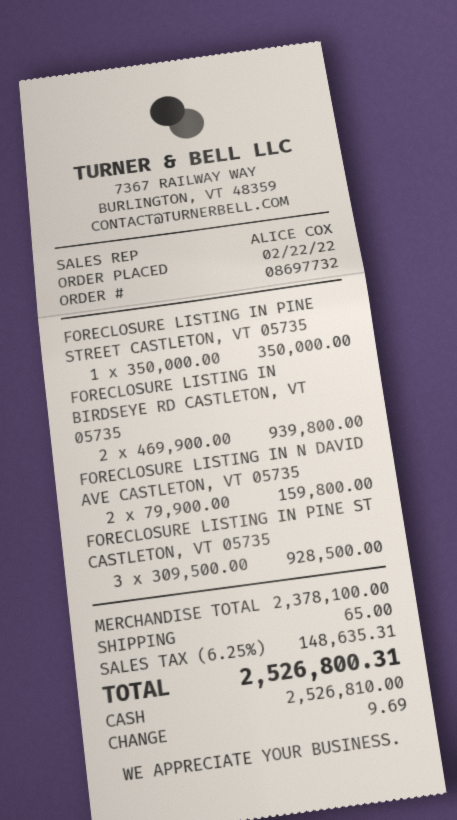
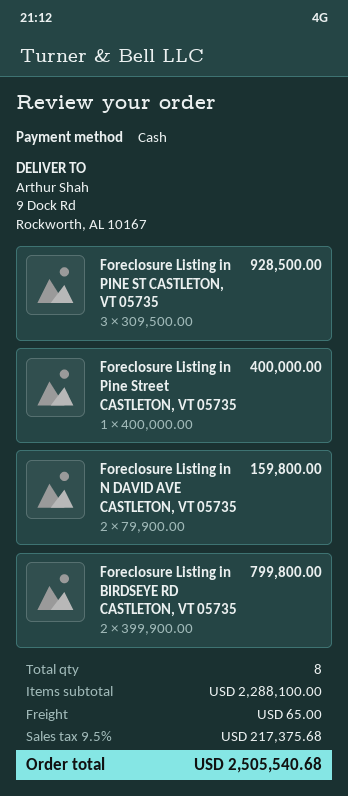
FORECLOSURE LISTING IN PINE STREET CASTLETON, VT 05735: 1 x 350000.00 = 350000.00 -> 1 x 400000.00 = 400000.00
FORECLOSURE LISTING IN BIRDSEYE RD CASTLETON, VT 05735: 2 x 469900.00 = 939800.00 -> 2 x 399900.00 = 799800.00
subtotal: 2378100.00 -> 2288100.00
tax: 6.25% = 148635.31 -> 9.5% = 217375.68
total: 2526800.31 -> 2505540.68

